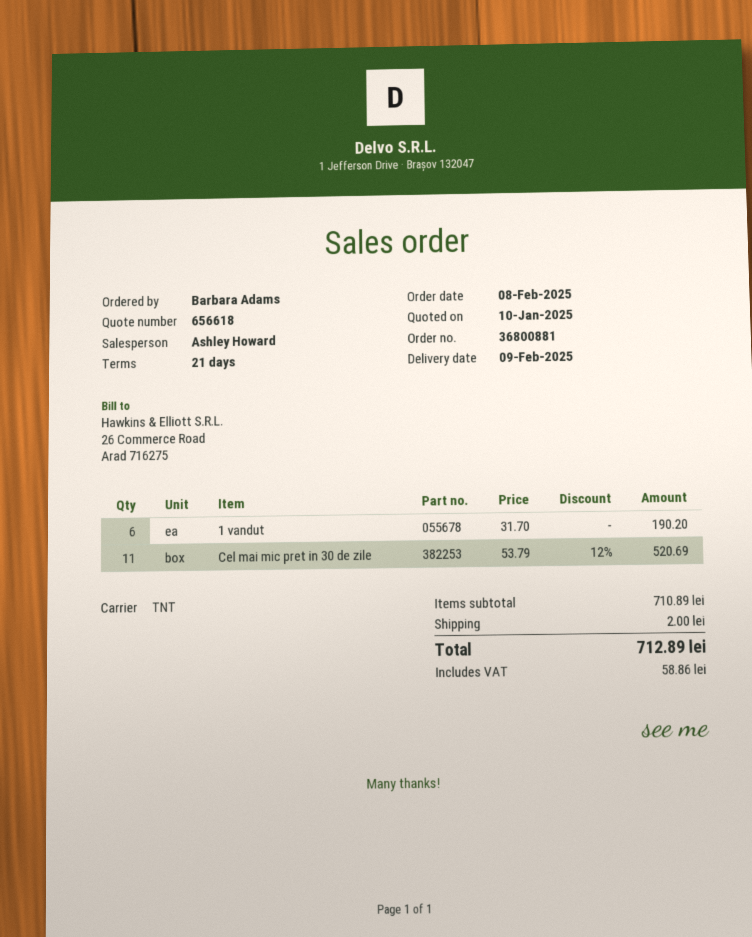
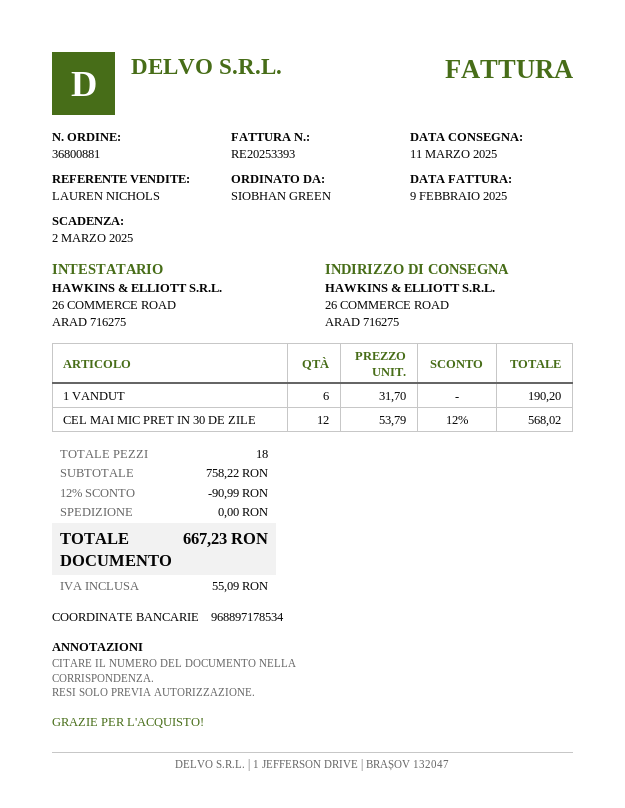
delivery date: 2025-02-09 -> 2025-03-11
ordered by: Barbara Adams -> SIOBHAN GREEN
sales rep: Ashley Howard -> LAUREN NICHOLS
Cel mai mic pret in 30 de zile: 11 x 53.79 - 12% = 520.69 -> 12 x 53.79 - 12% = 568.02
subtotal: 710.89 -> 758.22
discount: none -> 12% = 90.99
shipping: 2.00 -> 0.00
tax: 58.86 -> 55.09
total: 712.89 -> 667.23

